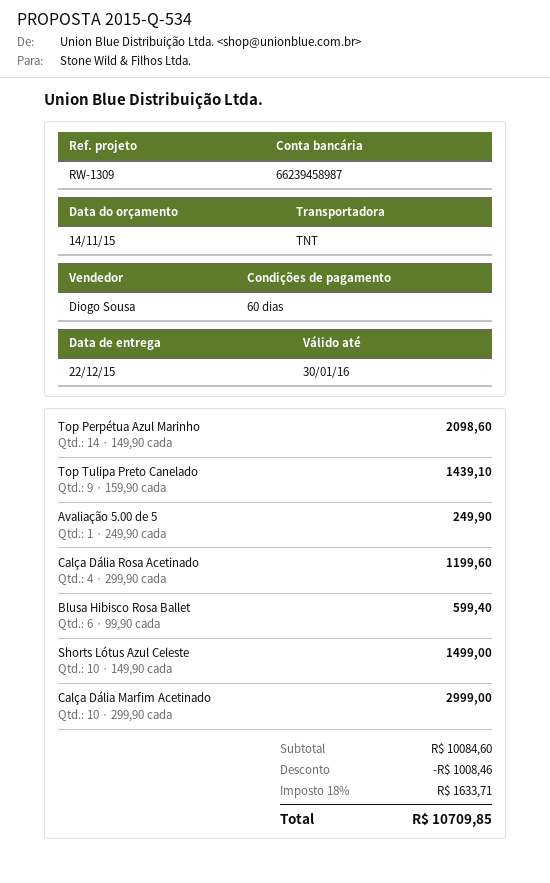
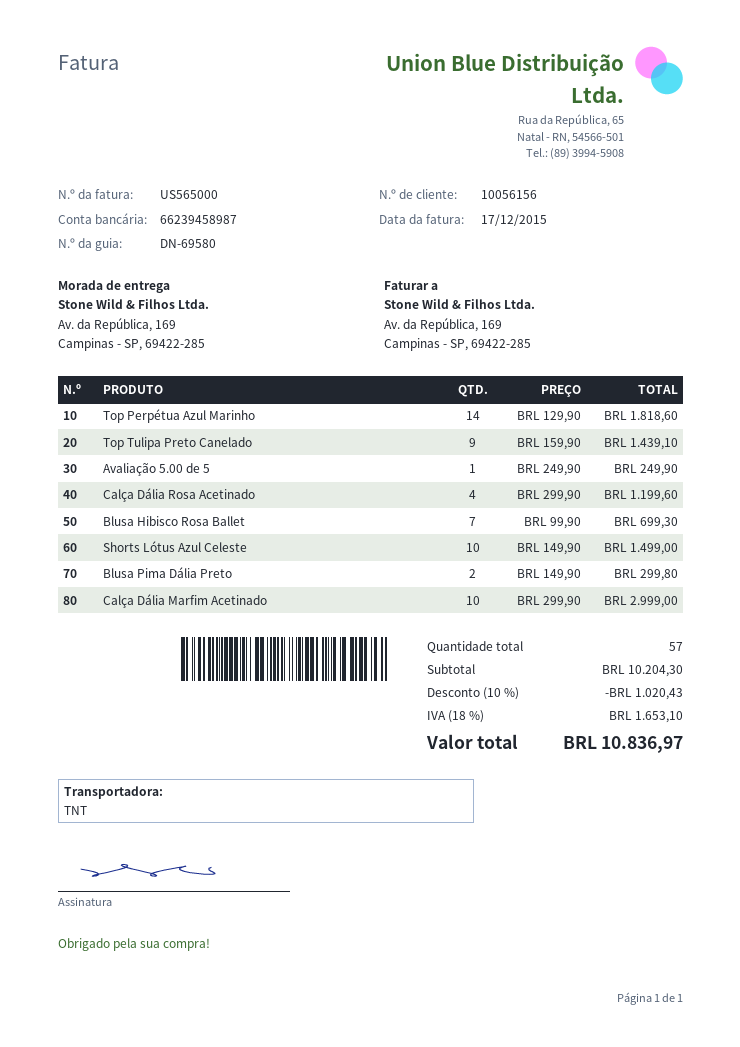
Top Perpétua Azul Marinho: 14 x 149.90 = 2098.60 -> 14 x 129.90 = 1818.60
Blusa Hibisco Rosa Ballet: 6 x 99.90 = 599.40 -> 7 x 99.90 = 699.30
Blusa Pima Dália Preto: none -> 2 x 149.90 = 299.80
subtotal: 10084.60 -> 10204.30
discount: 1008.46 -> 1020.43
tax: 18% = 1633.71 -> 18% = 1653.10
total: 10709.85 -> 10836.97

